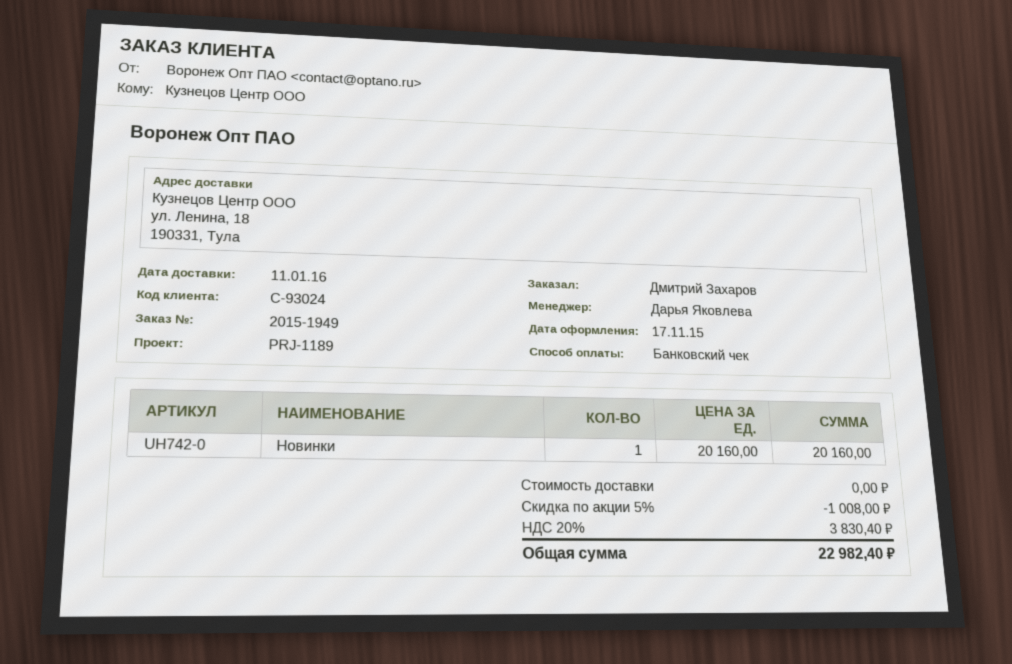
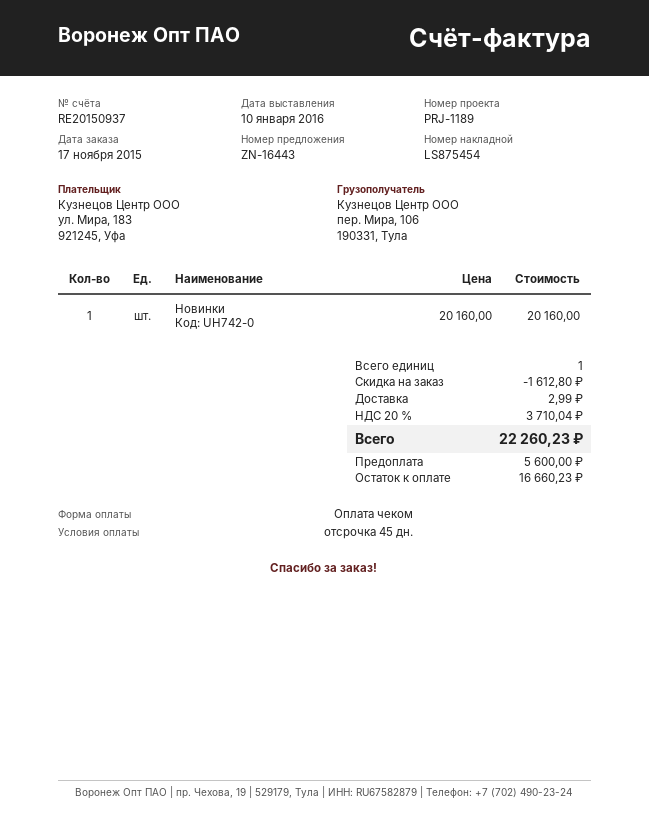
ship to: ул. Ленина, 18, 190331, Тула -> пер. Мира, 106, 190331, Тула
discount: 1008.00 -> 1612.80
shipping: 0.00 -> 2.99
tax: 20% = 3830.40 -> 20% = 3710.04
total: 22982.40 -> 22260.23

